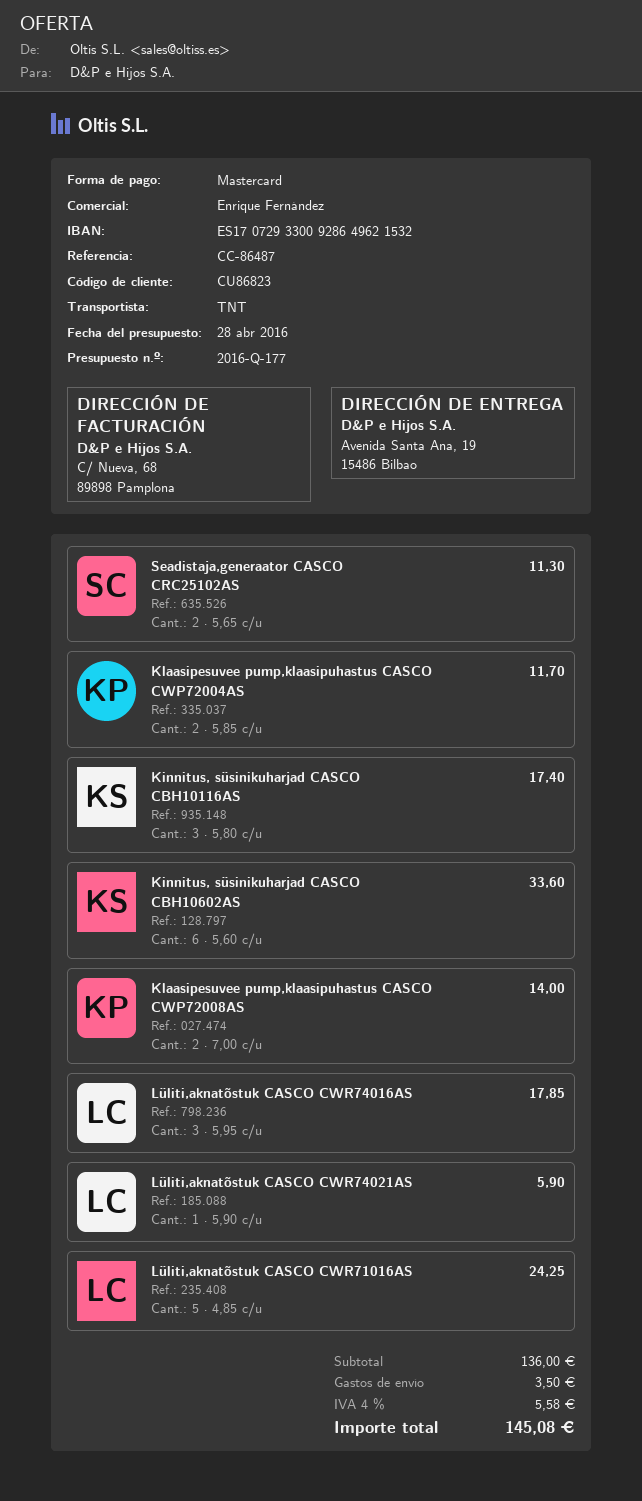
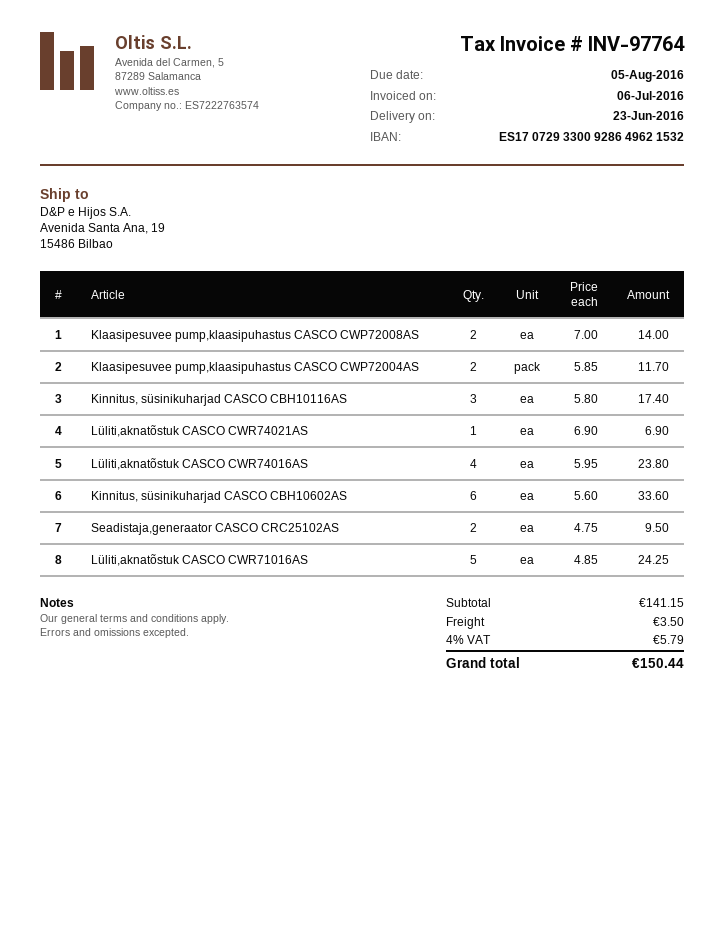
Seadistaja,generaator CASCO CRC25102AS: 2 x 5.65 = 11.30 -> 2 x 4.75 = 9.50
Lüliti,aknatõstuk CASCO CWR74016AS: 3 x 5.95 = 17.85 -> 4 x 5.95 = 23.80
Lüliti,aknatõstuk CASCO CWR74021AS: 1 x 5.90 = 5.90 -> 1 x 6.90 = 6.90
subtotal: 136.00 -> 141.15
tax: 4% = 5.58 -> 4% = 5.79
total: 145.08 -> 150.44

